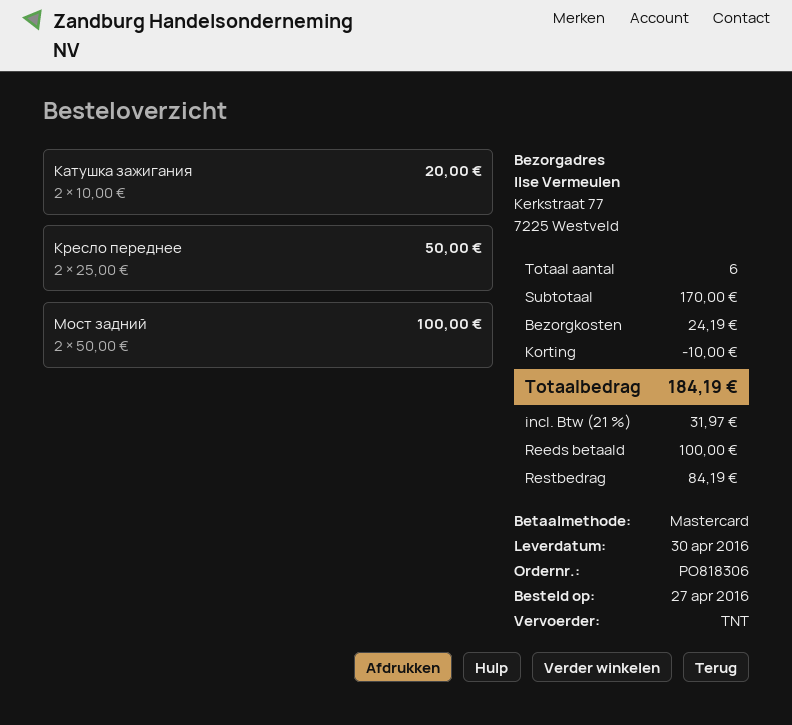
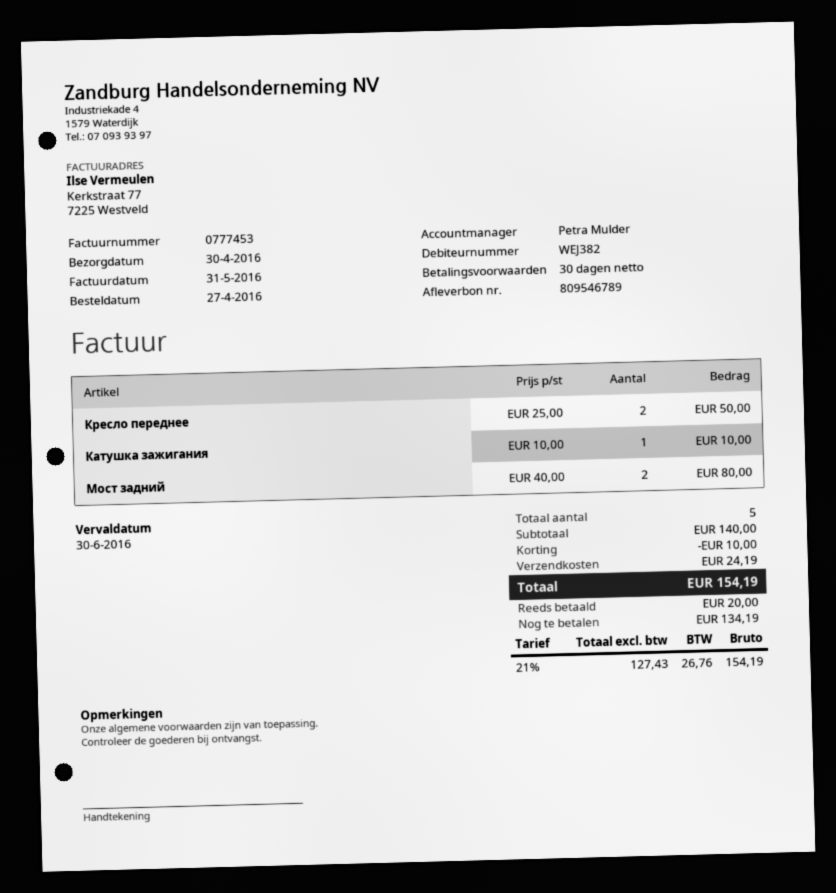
Катушка зажигания: 2 x 10.00 = 20.00 -> 1 x 10.00 = 10.00
Мост задний: 2 x 50.00 = 100.00 -> 2 x 40.00 = 80.00
total quantity: 6 -> 5
subtotal: 170.00 -> 140.00
tax: 21% = 31.97 -> 21% = 26.76
total: 184.19 -> 154.19
deposit: 100.00 -> 20.00
balance: 84.19 -> 134.19

